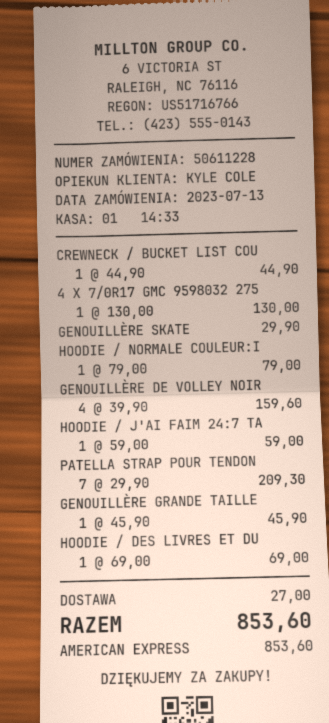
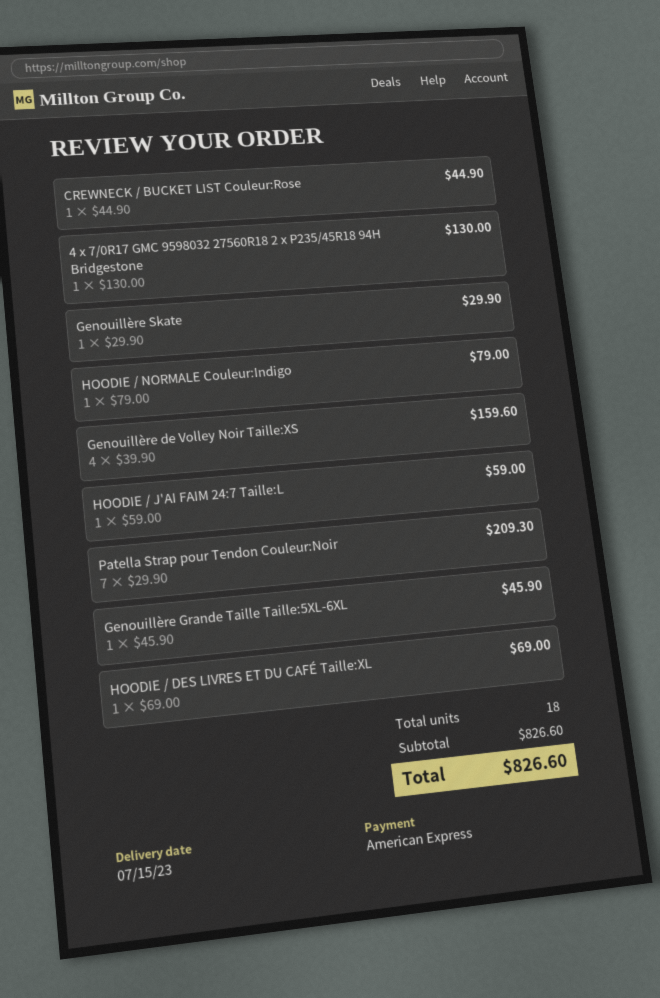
shipping: 27.00 -> none
total: 853.60 -> 826.60

